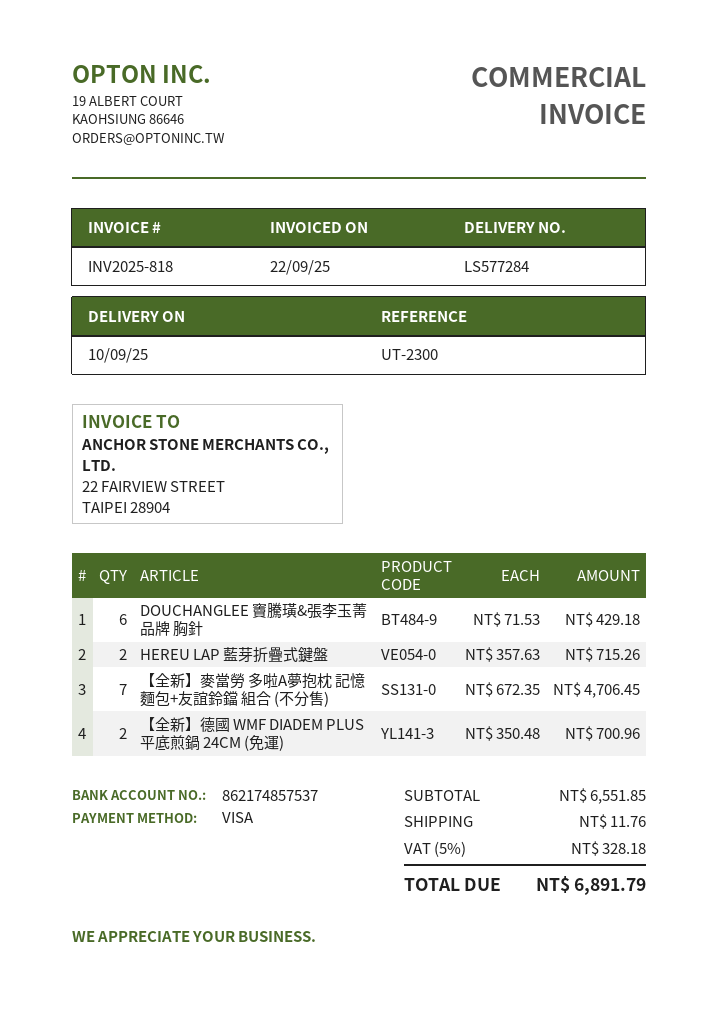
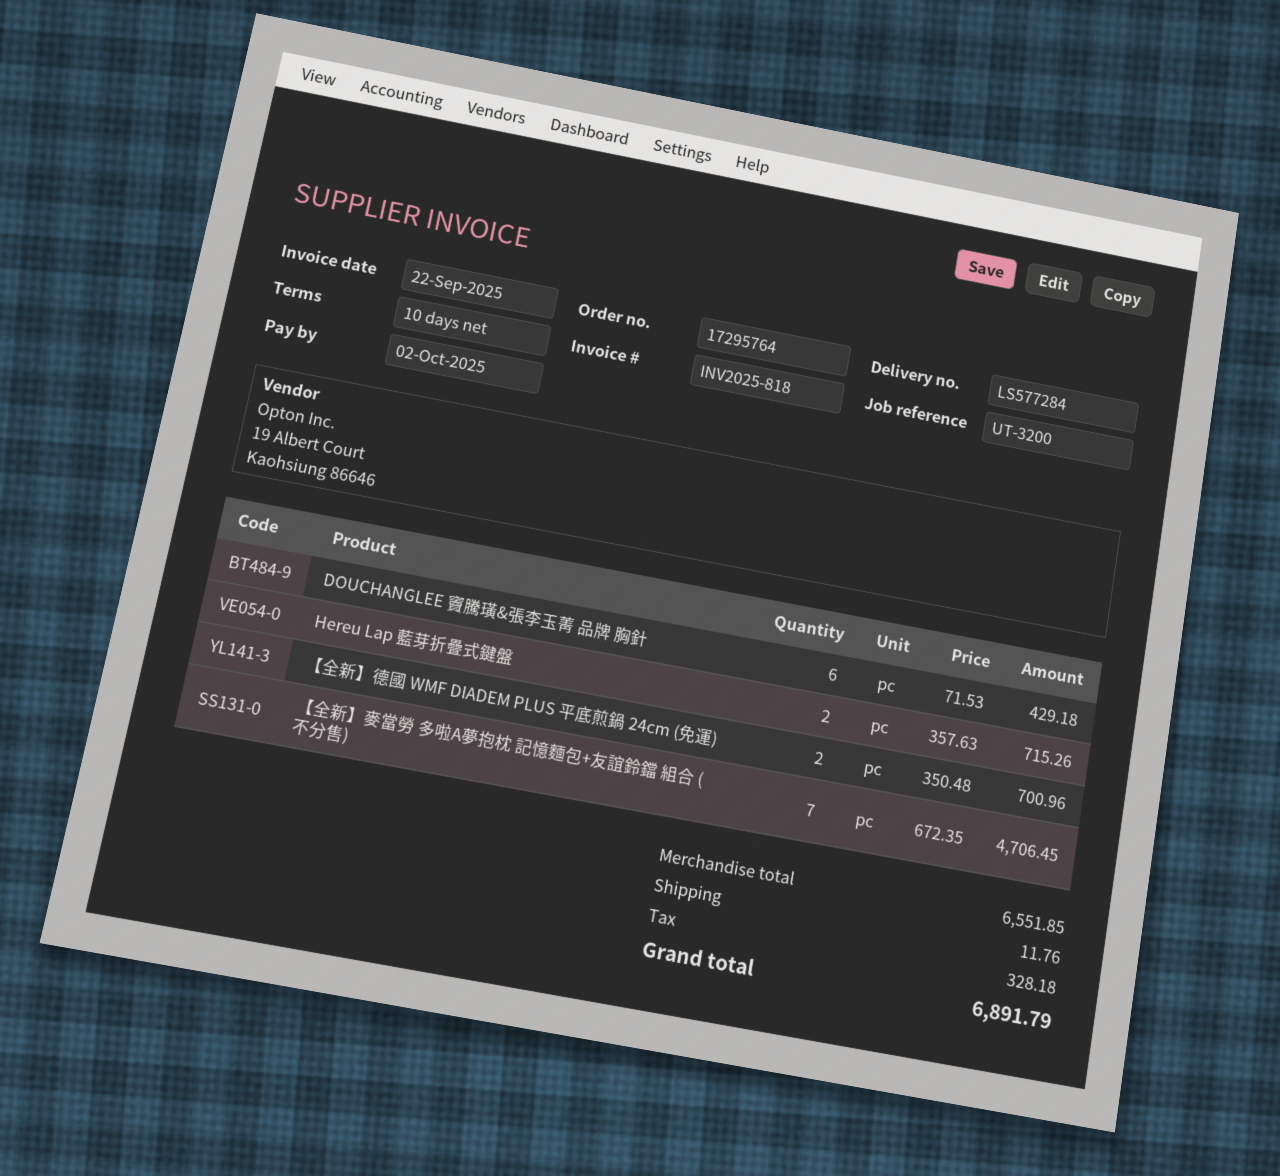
reference: UT-2300 -> UT-3200

